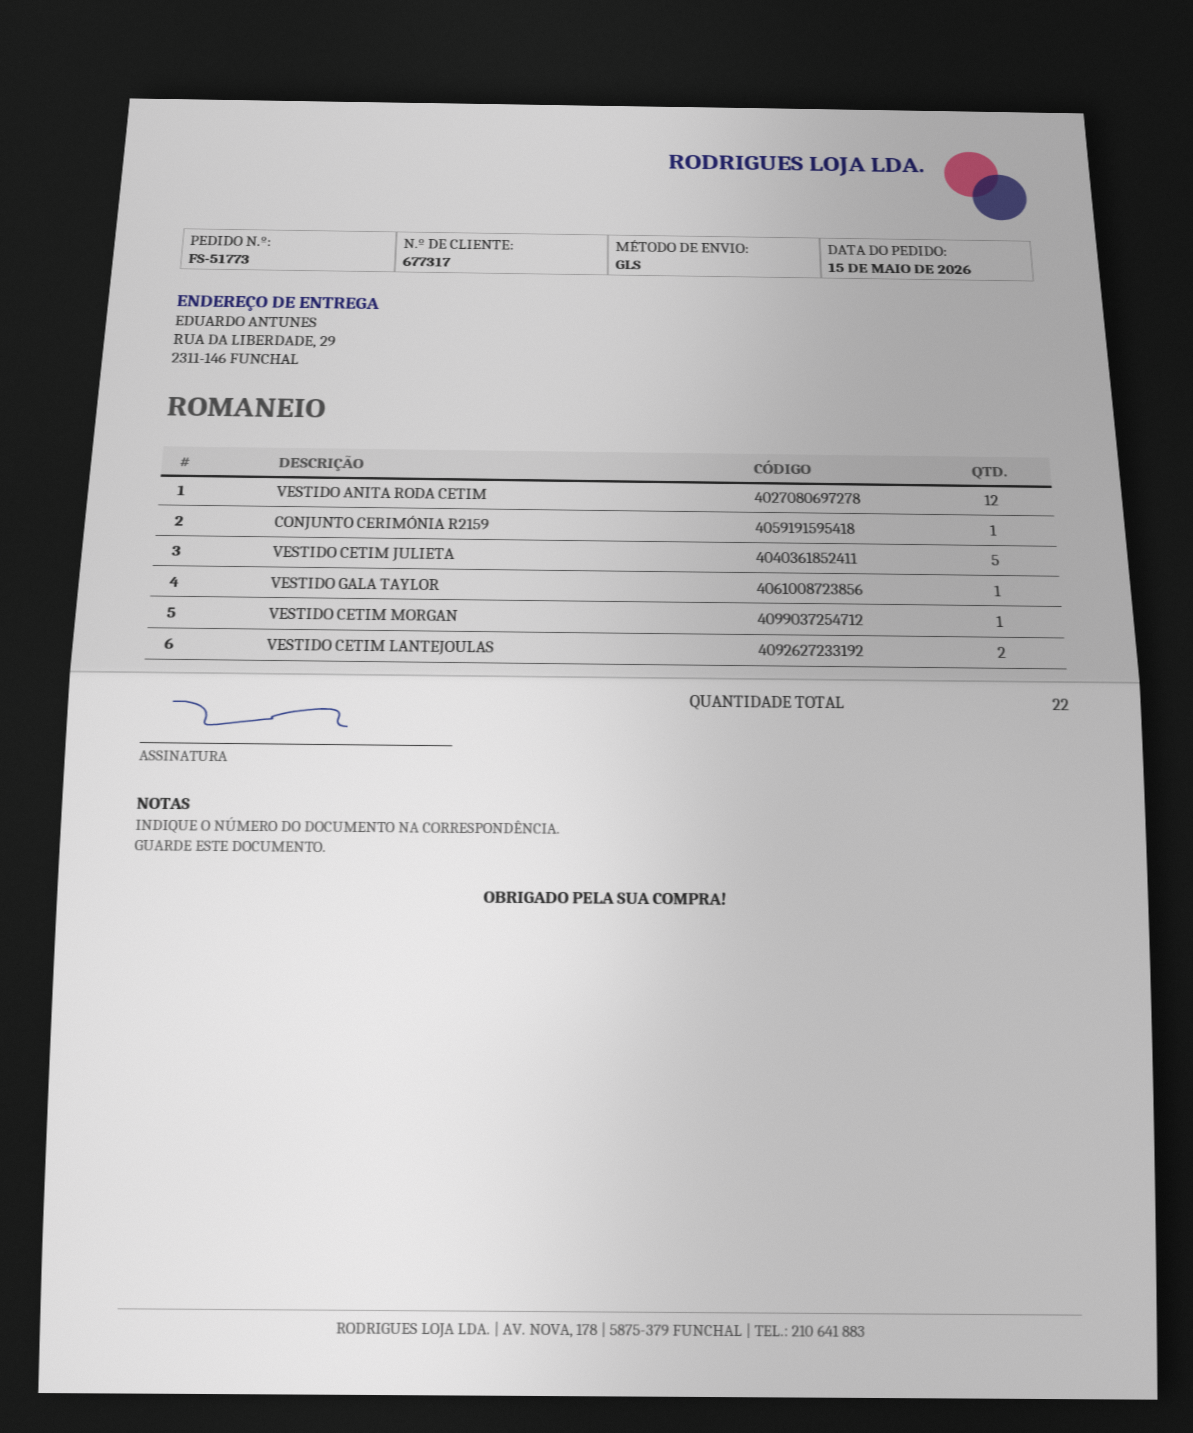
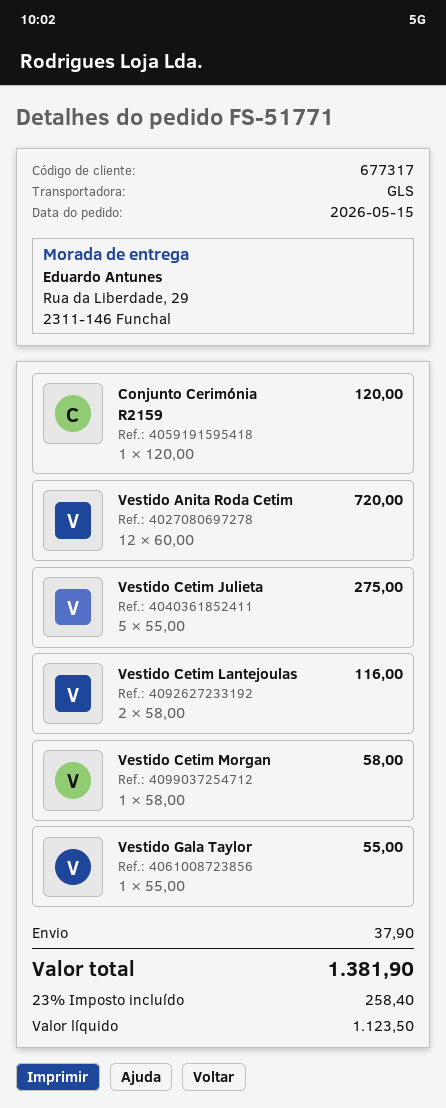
order number: FS-51773 -> FS-51771

